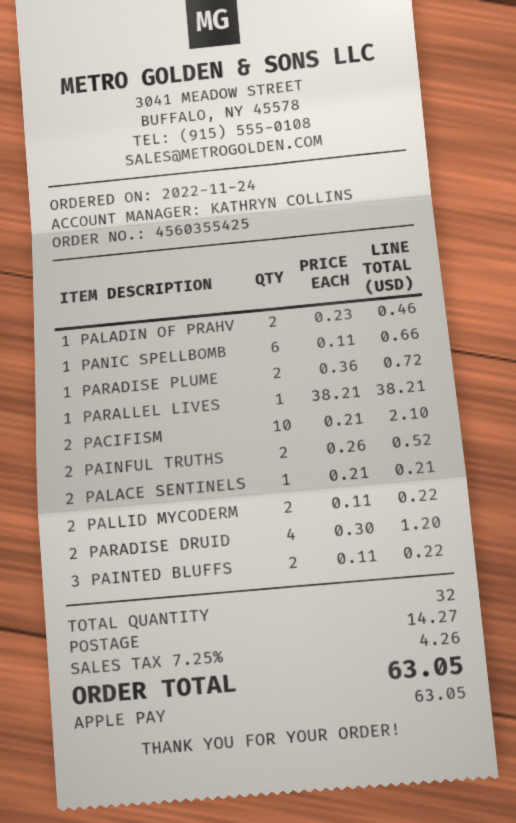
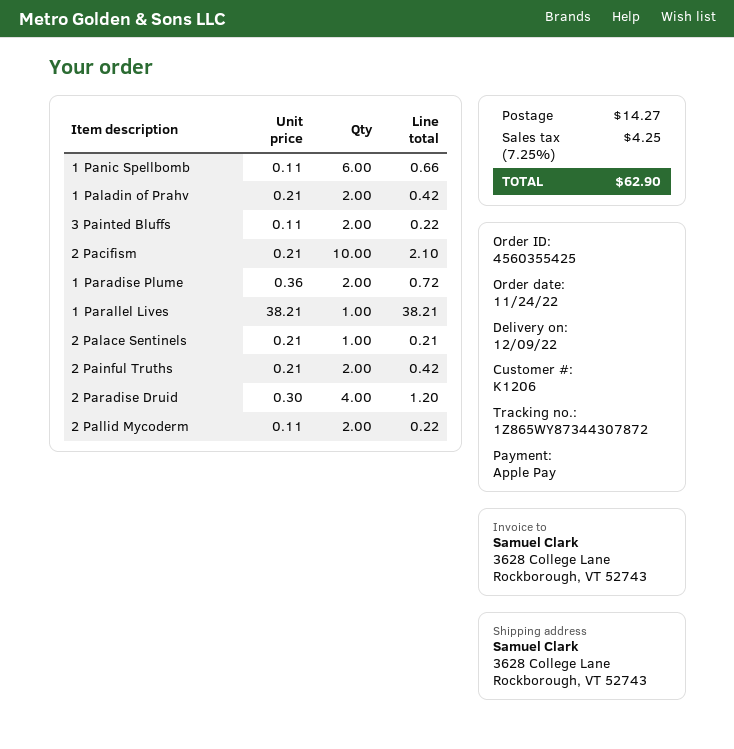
1 PALADIN OF PRAHV: 2 x 0.23 = 0.46 -> 2 x 0.21 = 0.42
2 PAINFUL TRUTHS: 2 x 0.26 = 0.52 -> 2 x 0.21 = 0.42
tax: 7.25% = 4.26 -> 7.25% = 4.25
total: 63.05 -> 62.90

